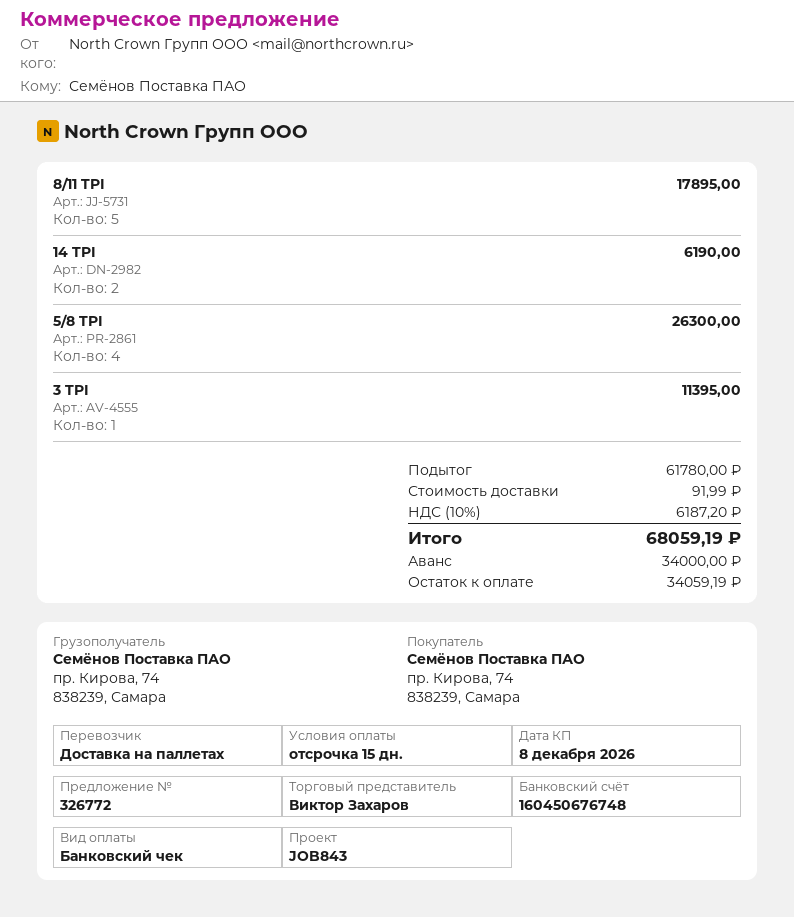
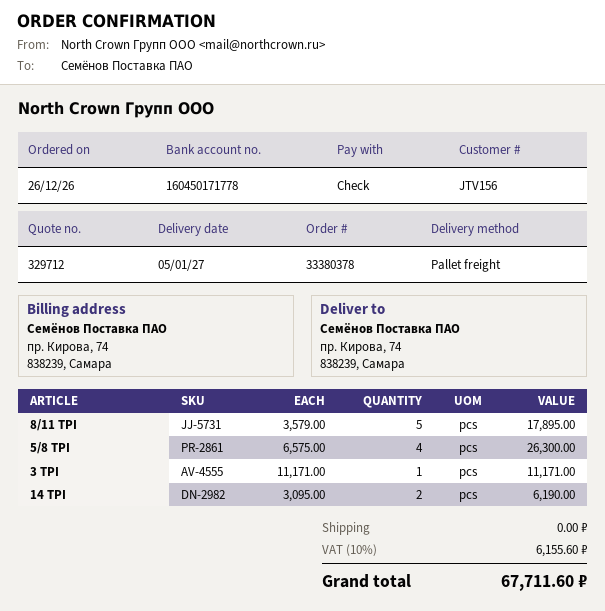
quote number: 326772 -> 329712
bank account: 160450676748 -> 160450171778
3 TPI: 1 for 11395.00 -> 1 for 11171.00
shipping: 91.99 -> 0.00
tax: 10% = 6187.20 -> 10% = 6155.60
total: 68059.19 -> 67711.60

